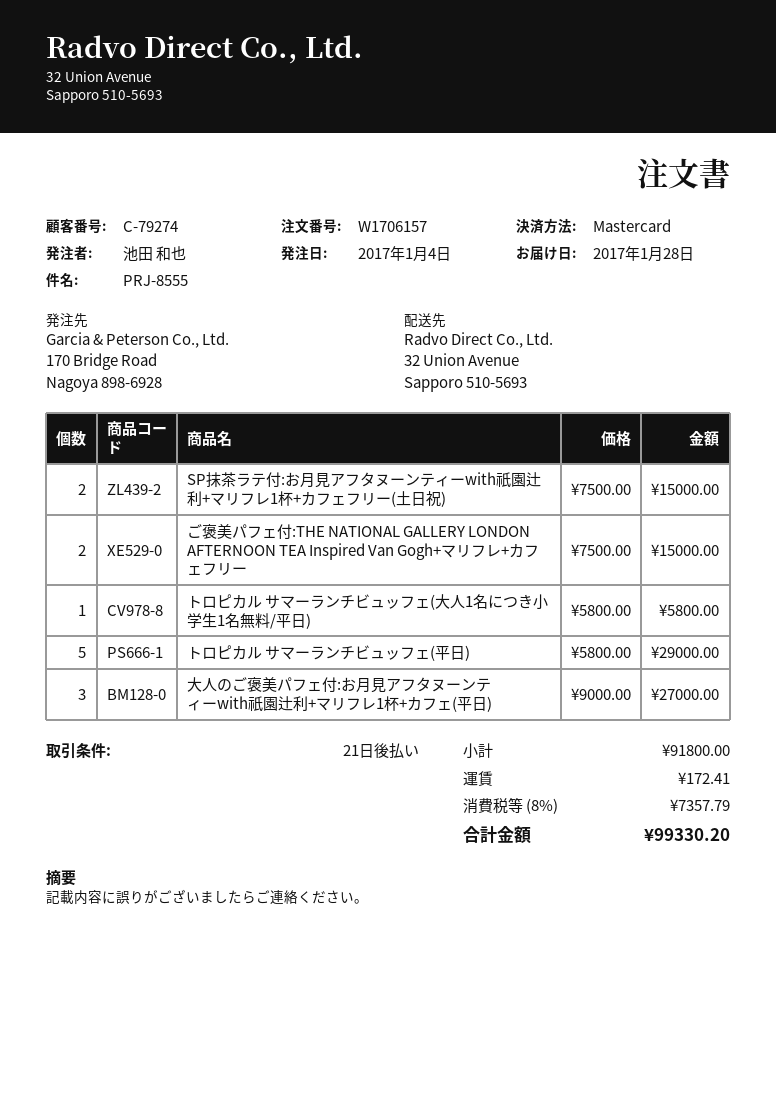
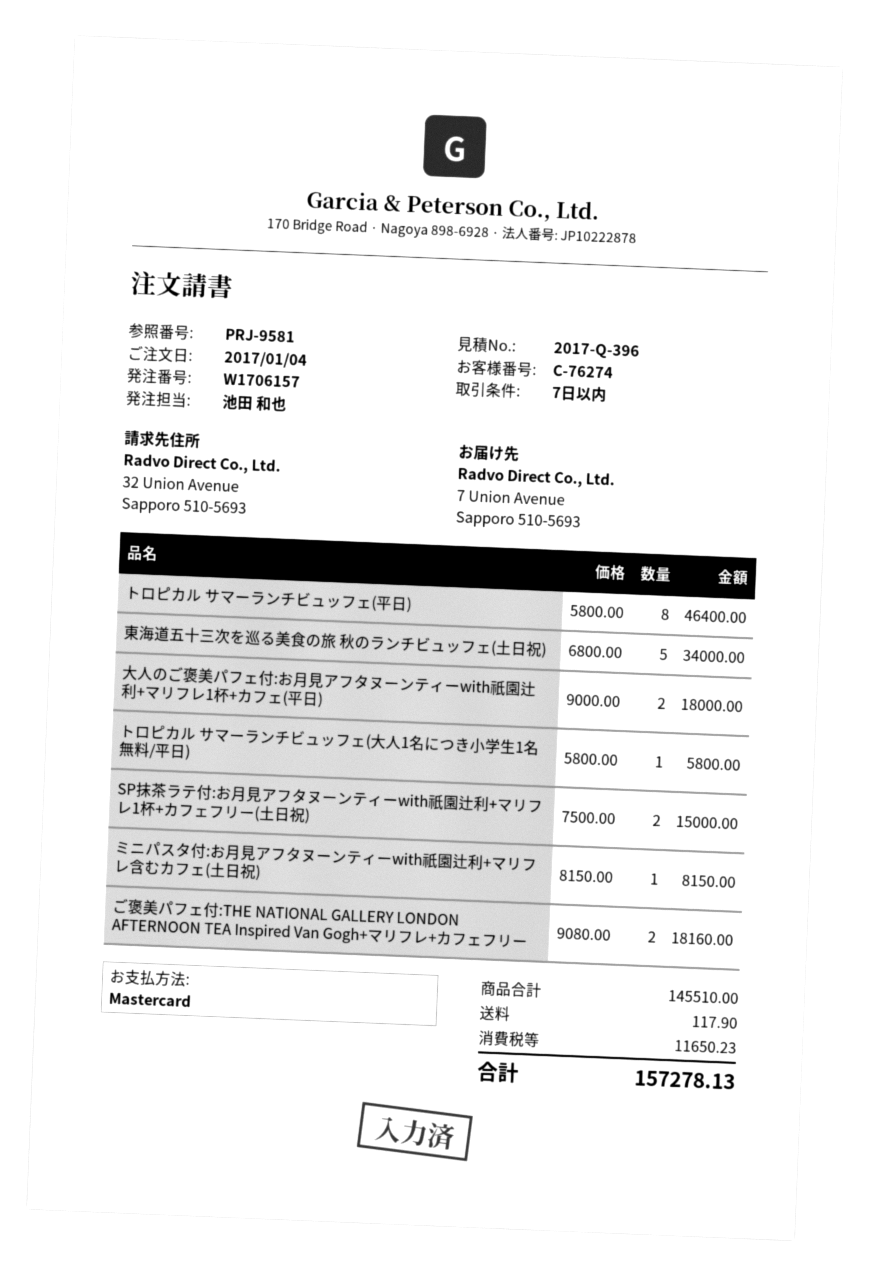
payment terms: 21 days -> 7 days
customer number: C-79274 -> C-76274
reference: PRJ-8555 -> PRJ-9581
ship to: 32 Union Avenue, Sapporo 510-5693 -> 7 Union Avenue, Sapporo 510-5693
ご褒美パフェ付:THE NATIONAL GALLERY LONDON AFTERNOON TEA Inspired Van Gogh+マリフレ+カフェフリー: 2 x 7500.00 = 15000.00 -> 2 x 9080.00 = 18160.00
トロピカル サマーランチビュッフェ(平日): 5 x 5800.00 = 29000.00 -> 8 x 5800.00 = 46400.00
大人のご褒美パフェ付:お月見アフタヌーンティーwith祇園辻利+マリフレ1杯+カフェ(平日): 3 x 9000.00 = 27000.00 -> 2 x 9000.00 = 18000.00
東海道五十三次を巡る美食の旅 秋のランチビュッフェ(土日祝): none -> 5 x 6800.00 = 34000.00
ミニパスタ付:お月見アフタヌーンティーwith祇園辻利+マリフレ含むカフェ(土日祝): none -> 1 x 8150.00 = 8150.00
subtotal: 91800.00 -> 145510.00
shipping: 172.41 -> 117.90
tax: 7357.79 -> 11650.23
total: 99330.20 -> 157278.13

